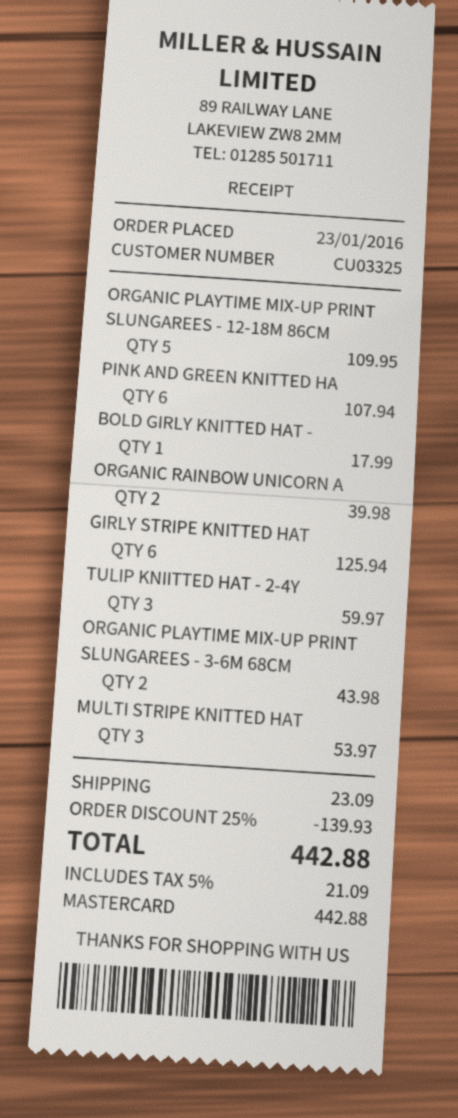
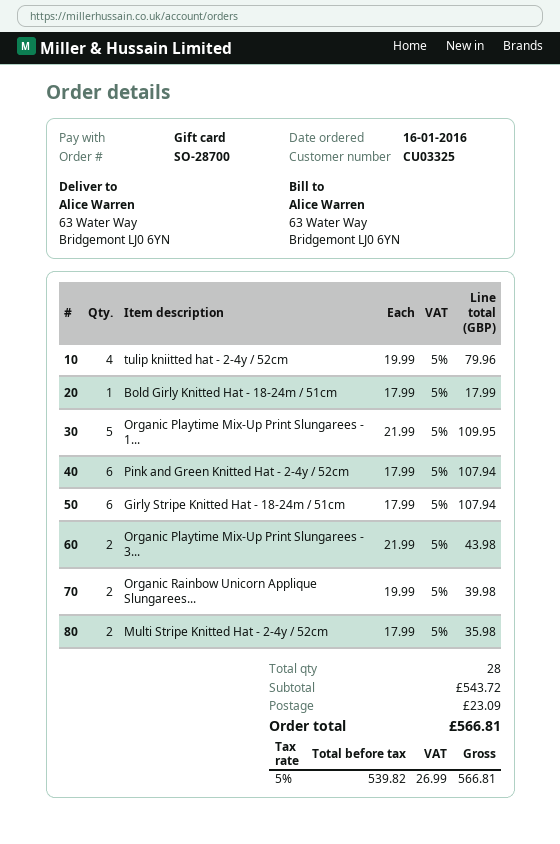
order date: 2016-01-23 -> 2016-01-16
payment method: Mastercard -> gift card
GIRLY STRIPE KNITTED HAT: 6 for 125.94 -> 6 for 107.94
TULIP KNIITTED HAT - 2-4Y: 3 for 59.97 -> 4 for 79.96
MULTI STRIPE KNITTED HAT: 3 for 53.97 -> 2 for 35.98
discount: 25% = 139.93 -> none
tax: 5% = 21.09 -> 5% = 26.99
total: 442.88 -> 566.81

